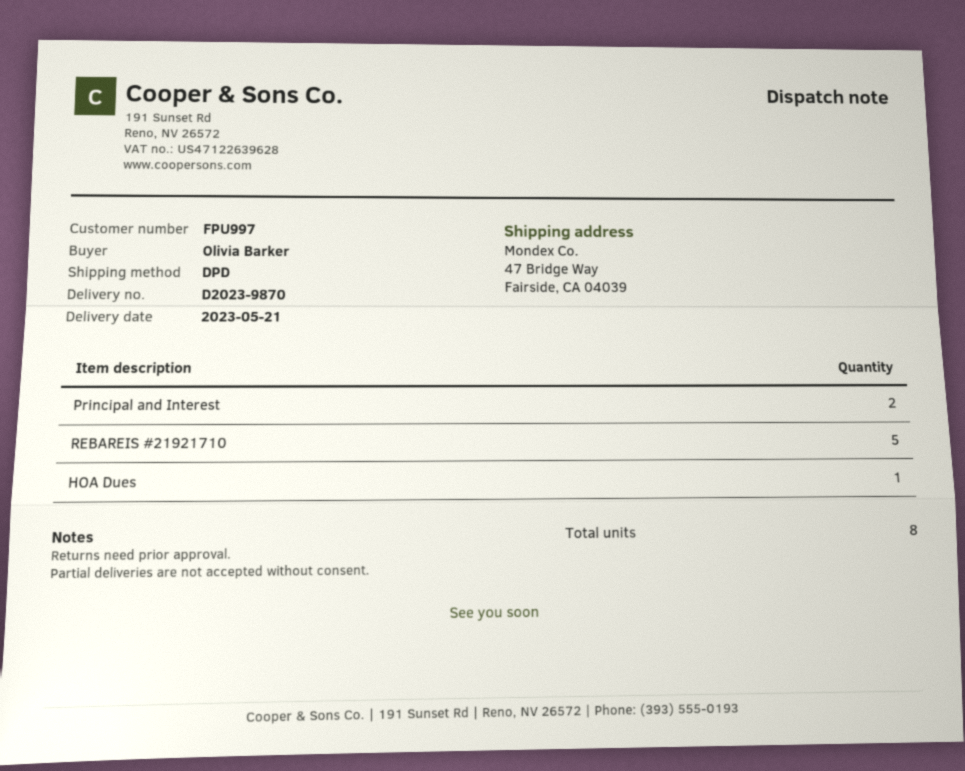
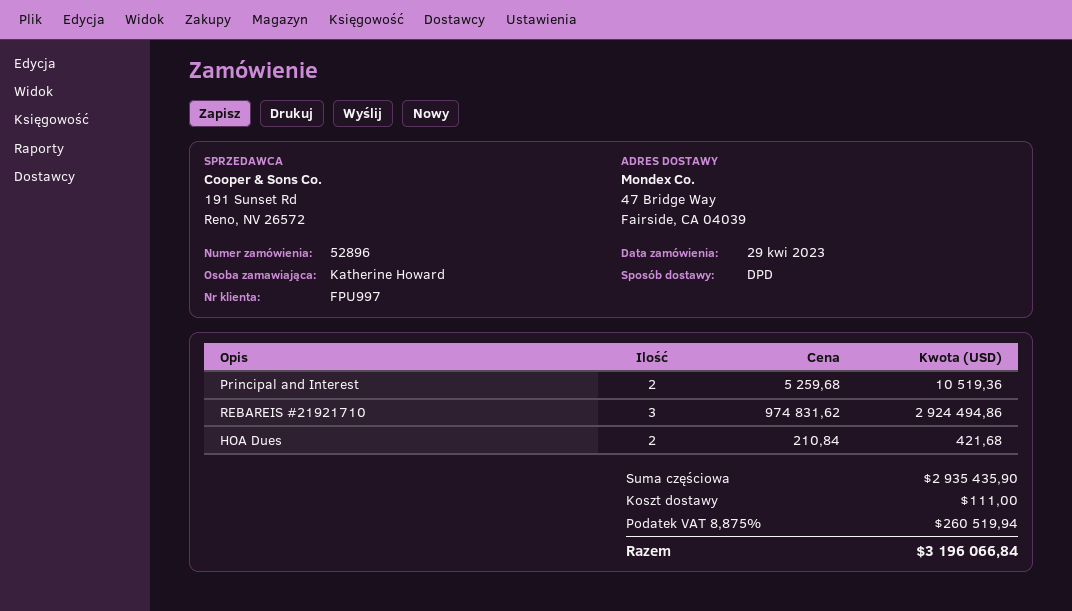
ordered by: Olivia Barker -> Katherine Howard
REBAREIS #21921710: 5 -> 3
HOA Dues: 1 -> 2

